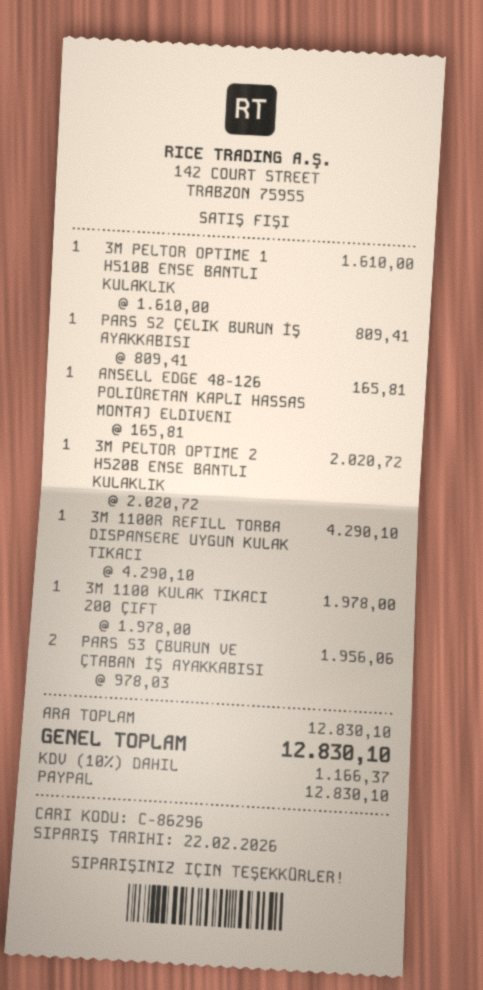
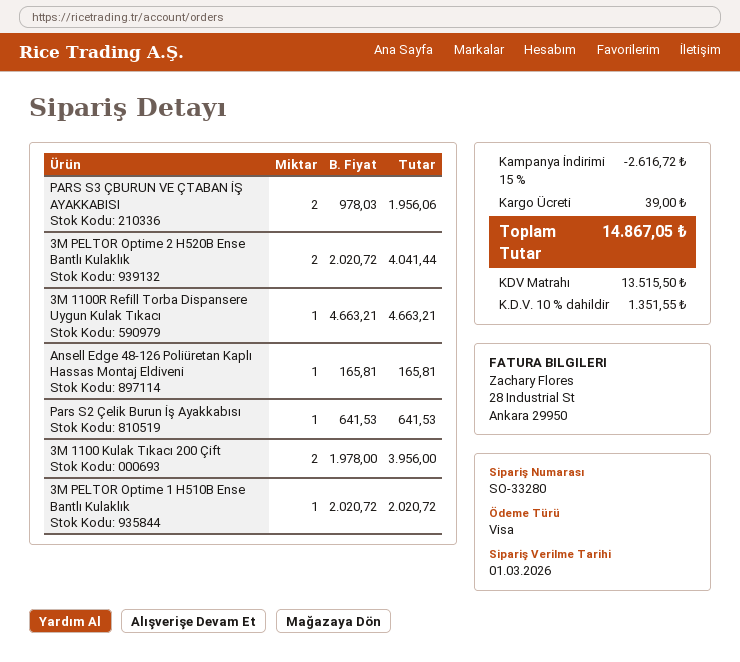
order date: 2026-02-22 -> 2026-03-01
payment method: PayPal -> Visa
3M PELTOR OPTIME 1 H510B ENSE BANTLI KULAKLIK: 1 x 1610.00 = 1610.00 -> 1 x 2020.72 = 2020.72
PARS S2 ÇELIK BURUN İŞ AYAKKABISI: 1 x 809.41 = 809.41 -> 1 x 641.53 = 641.53
3M PELTOR OPTIME 2 H520B ENSE BANTLI KULAKLIK: 1 x 2020.72 = 2020.72 -> 2 x 2020.72 = 4041.44
3M 1100R REFILL TORBA DISPANSERE UYGUN KULAK TIKACI: 1 x 4290.10 = 4290.10 -> 1 x 4663.21 = 4663.21
3M 1100 KULAK TIKACI 200 ÇIFT: 1 x 1978.00 = 1978.00 -> 2 x 1978.00 = 3956.00
discount: none -> 15% = 2616.72
shipping: none -> 39.00
tax: 10% = 1166.37 -> 10% = 1351.55
total: 12830.10 -> 14867.05

